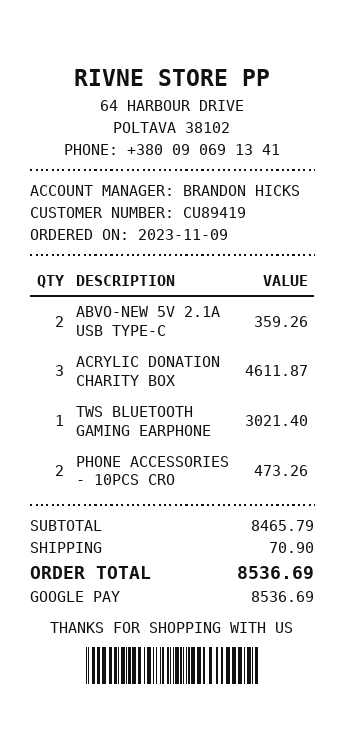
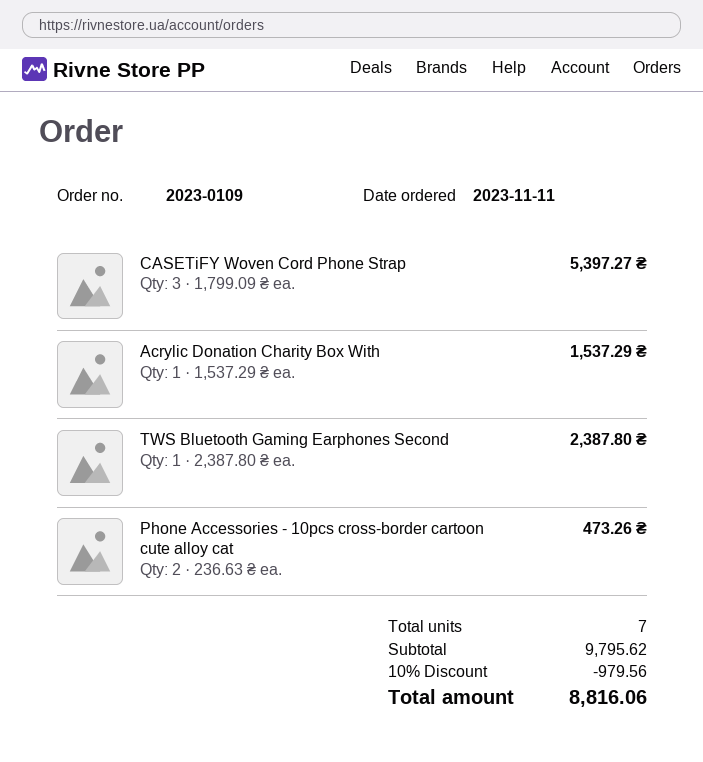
order date: 2023-11-09 -> 2023-11-11
ABVO-NEW 5V 2.1A USB TYPE-C: 2 for 359.26 -> none
ACRYLIC DONATION CHARITY BOX: 3 for 4611.87 -> 1 for 1537.29
TWS BLUETOOTH GAMING EARPHONE: 1 for 3021.40 -> 1 for 2387.80
CASETiFY Woven Cord Phone Strap: none -> 3 for 5397.27
subtotal: 8465.79 -> 9795.62
discount: none -> 10% = 979.56
shipping: 70.90 -> none
total: 8536.69 -> 8816.06

